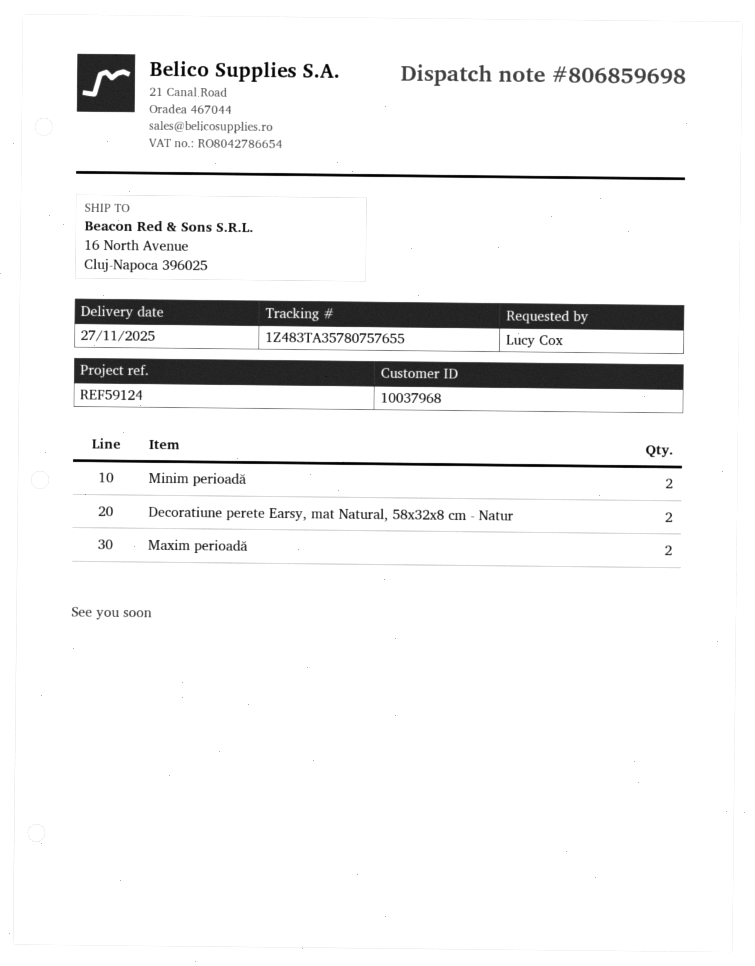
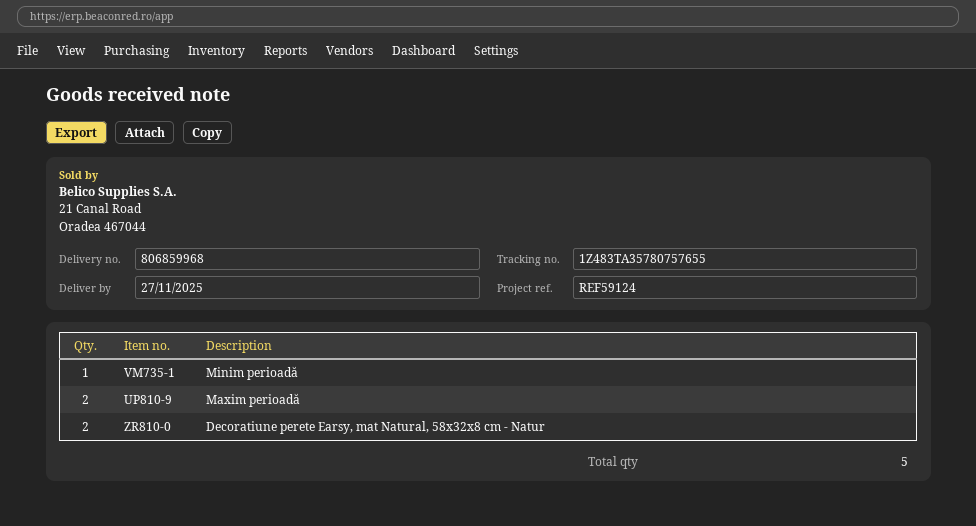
delivery note number: 806859698 -> 806859968
Minim perioadă: 2 -> 1

